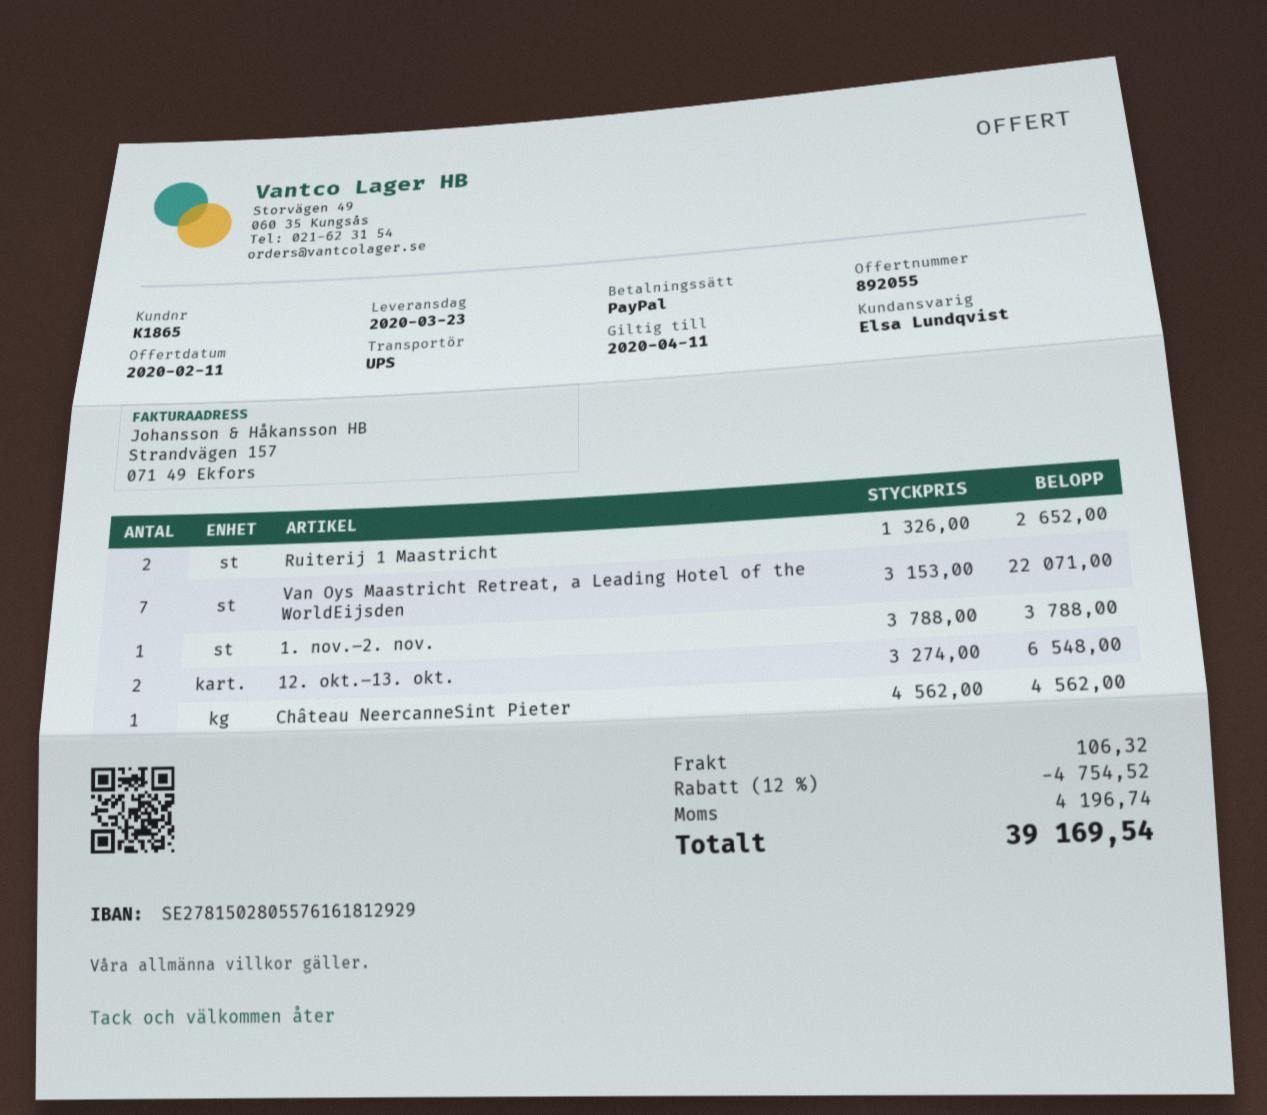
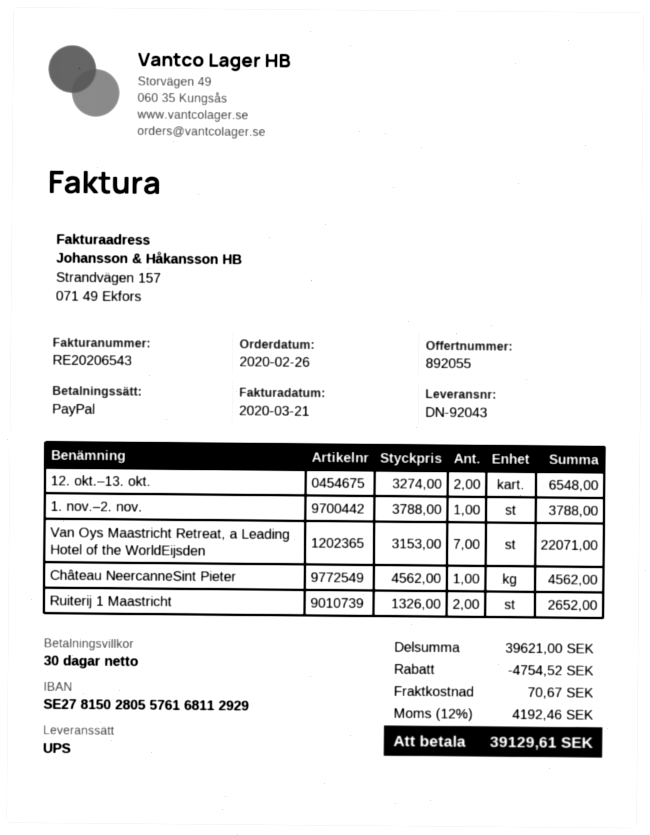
bank account: SE2781502805576161812929 -> SE2781502805576168112929
shipping: 106.32 -> 70.67
tax: 4196.74 -> 4192.46
total: 39169.54 -> 39129.61

